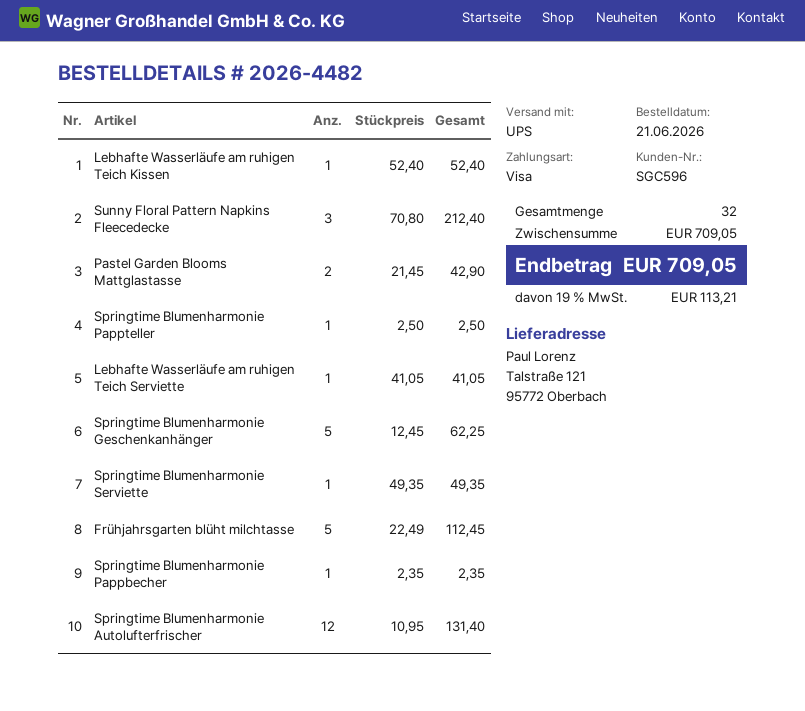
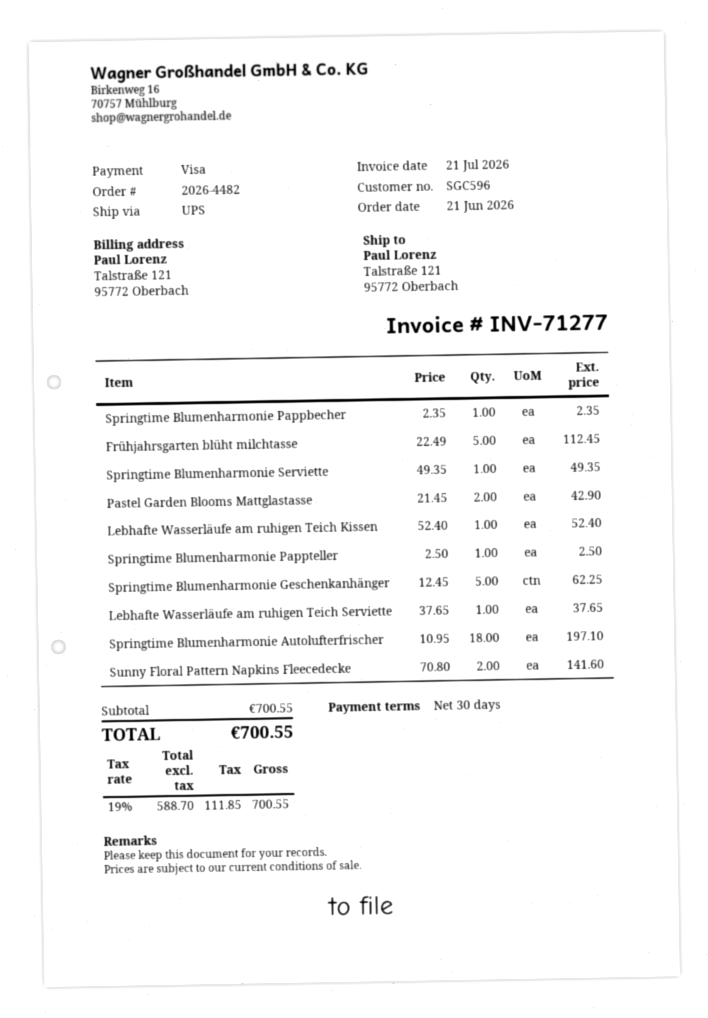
Sunny Floral Pattern Napkins Fleecedecke: 3 x 70.80 = 212.40 -> 2 x 70.80 = 141.60
Lebhafte Wasserläufe am ruhigen Teich Serviette: 1 x 41.05 = 41.05 -> 1 x 37.65 = 37.65
Springtime Blumenharmonie Autolufterfrischer: 12 x 10.95 = 131.40 -> 18 x 10.95 = 197.10
subtotal: 709.05 -> 700.55
tax: 19% = 113.21 -> 19% = 111.85
total: 709.05 -> 700.55

